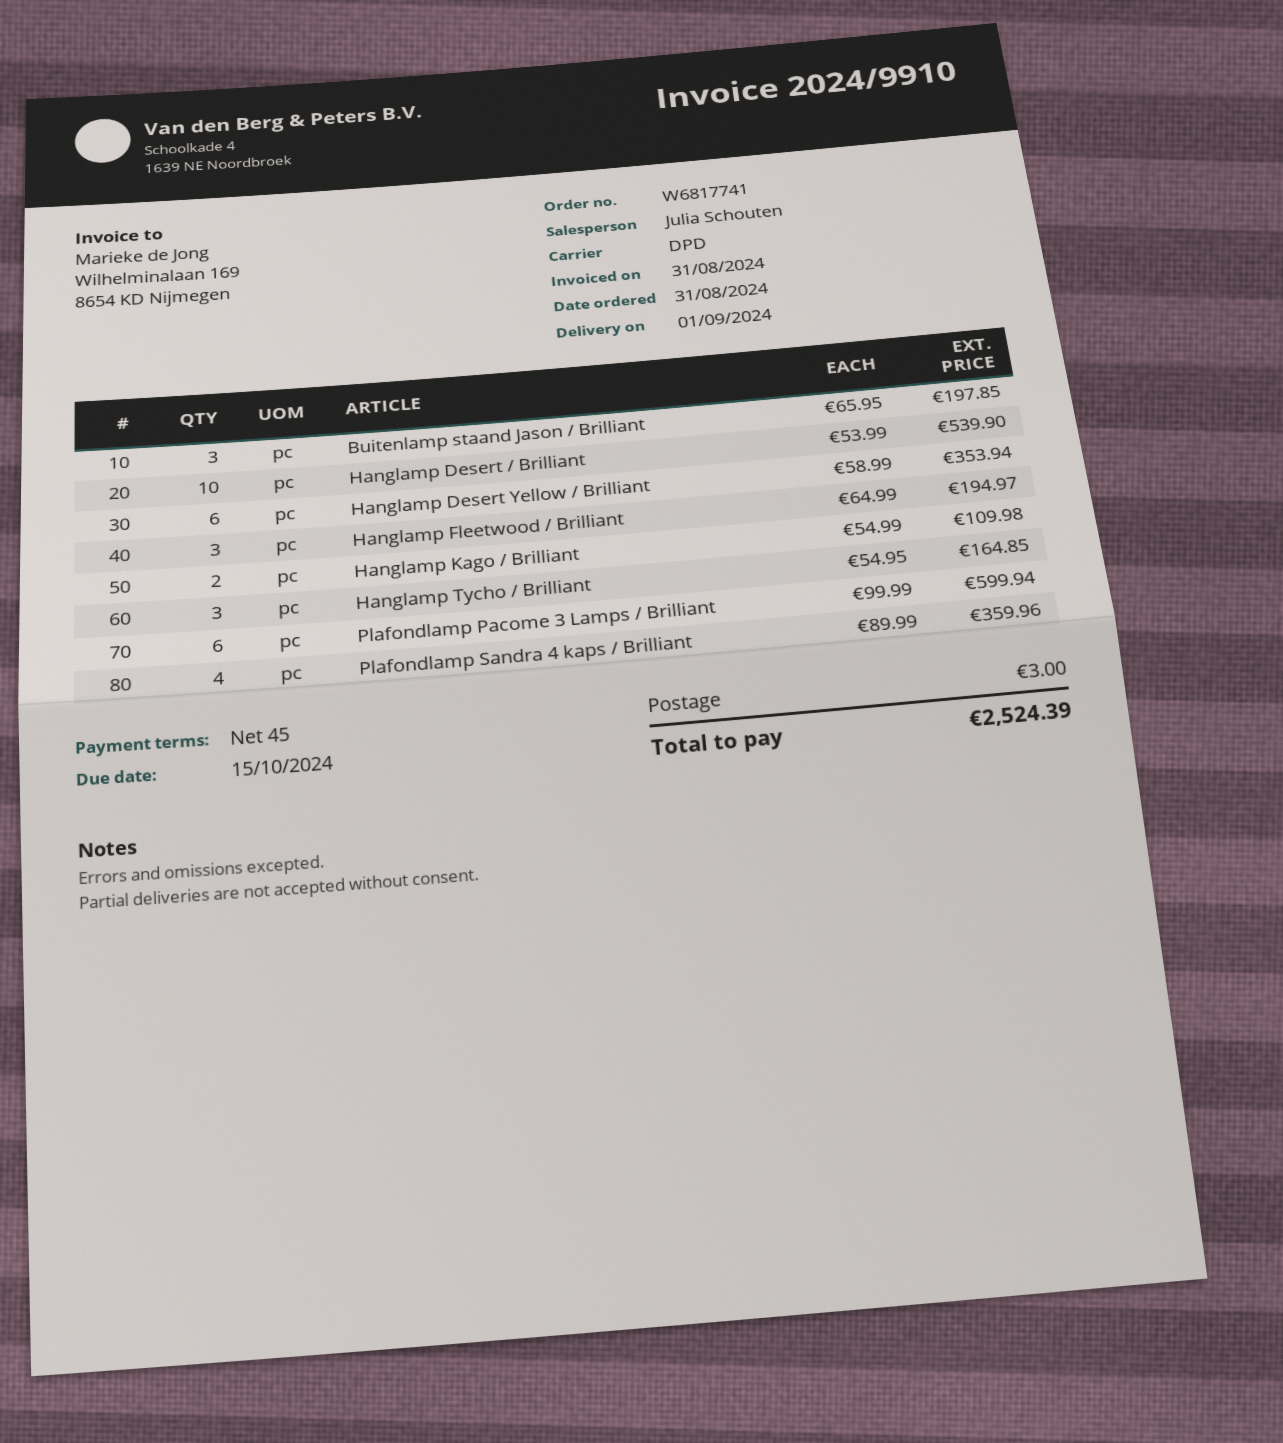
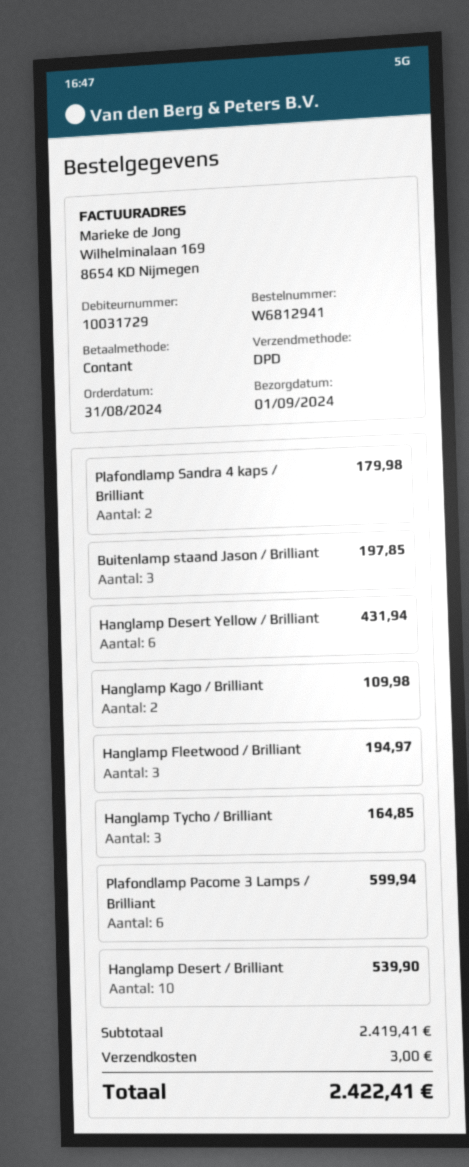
order number: W6817741 -> W6812941
Hanglamp Desert Yellow / Brilliant: 6 for 353.94 -> 6 for 431.94
Plafondlamp Sandra 4 kaps / Brilliant: 4 for 359.96 -> 2 for 179.98
total: 2524.39 -> 2422.41

